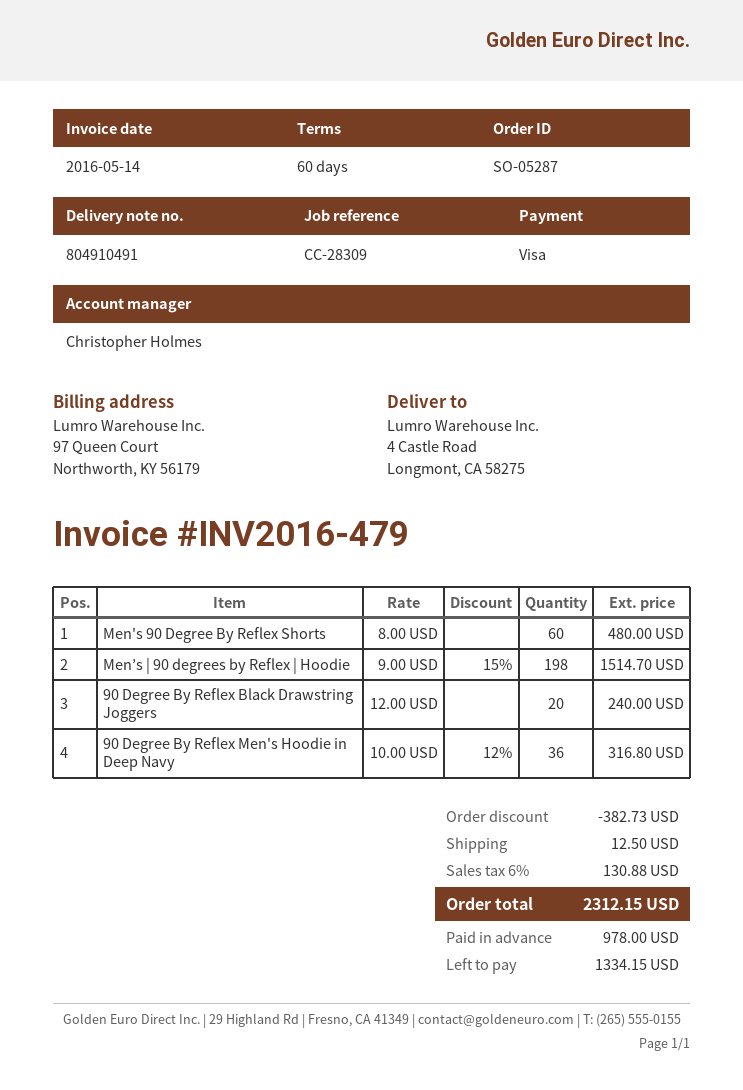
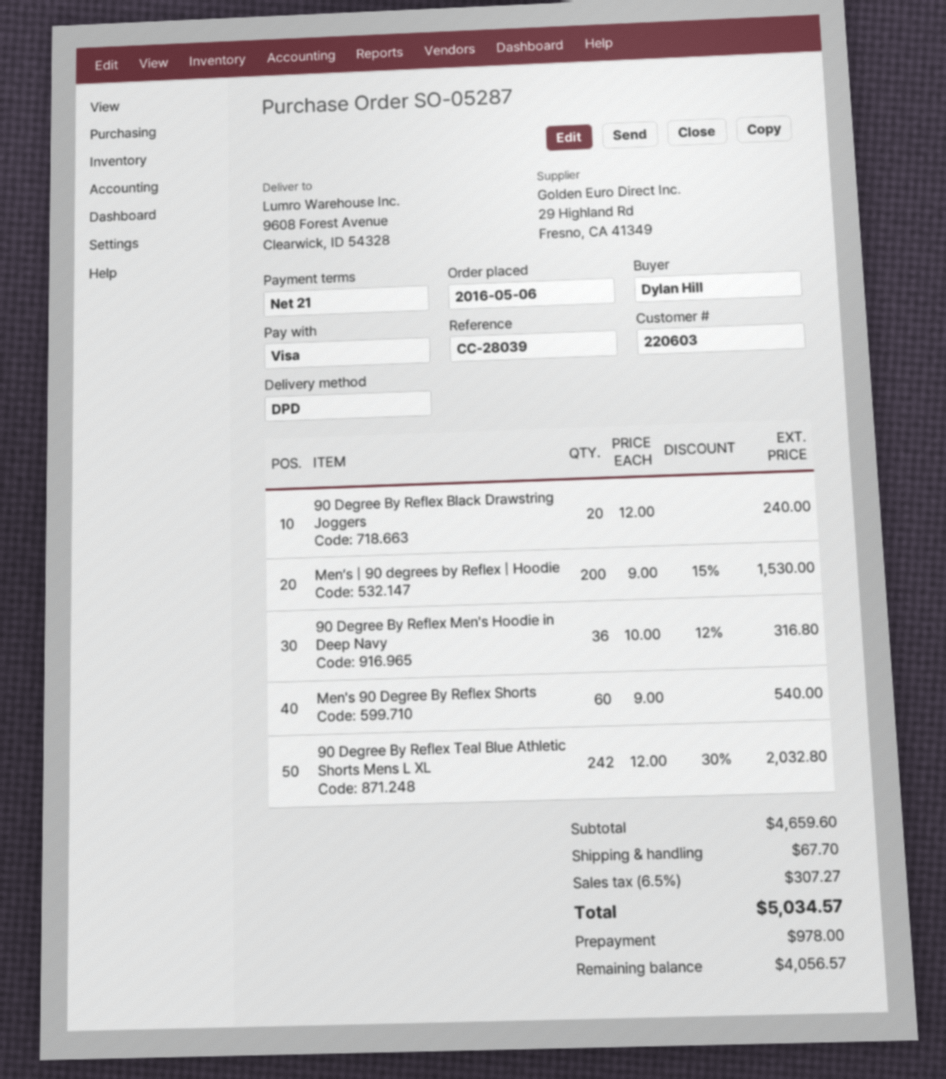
payment terms: 60 days -> 21 days
reference: CC-28309 -> CC-28039
ship to: 4 Castle Road, Longmont, CA 58275 -> 9608 Forest Avenue, Clearwick, ID 54328
Men's 90 Degree By Reflex Shorts: 60 x 8.00 = 480.00 -> 60 x 9.00 = 540.00
Men’s | 90 degrees by Reflex | Hoodie: 198 x 9.00 - 15% = 1514.70 -> 200 x 9.00 - 15% = 1530.00
90 Degree By Reflex Teal Blue Athletic Shorts Mens L XL: none -> 242 x 12.00 - 30% = 2032.80
discount: 382.73 -> none
shipping: 12.50 -> 67.70
tax: 6% = 130.88 -> 6.5% = 307.27
total: 2312.15 -> 5034.57
balance: 1334.15 -> 4056.57

